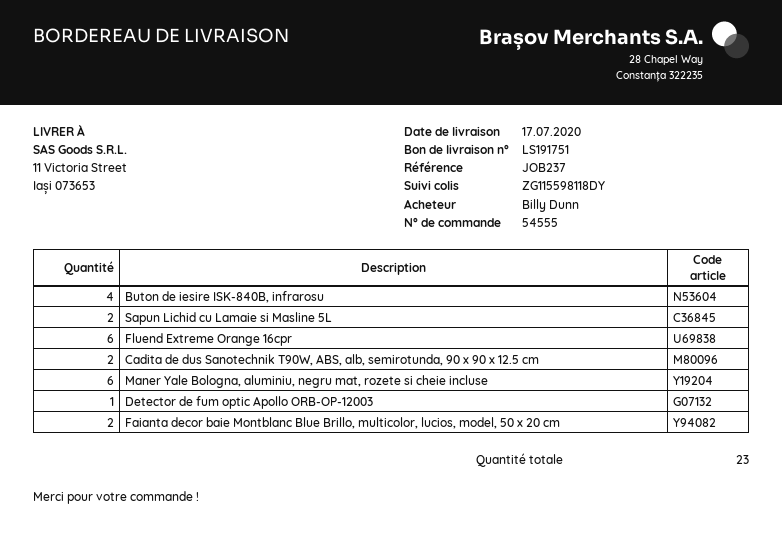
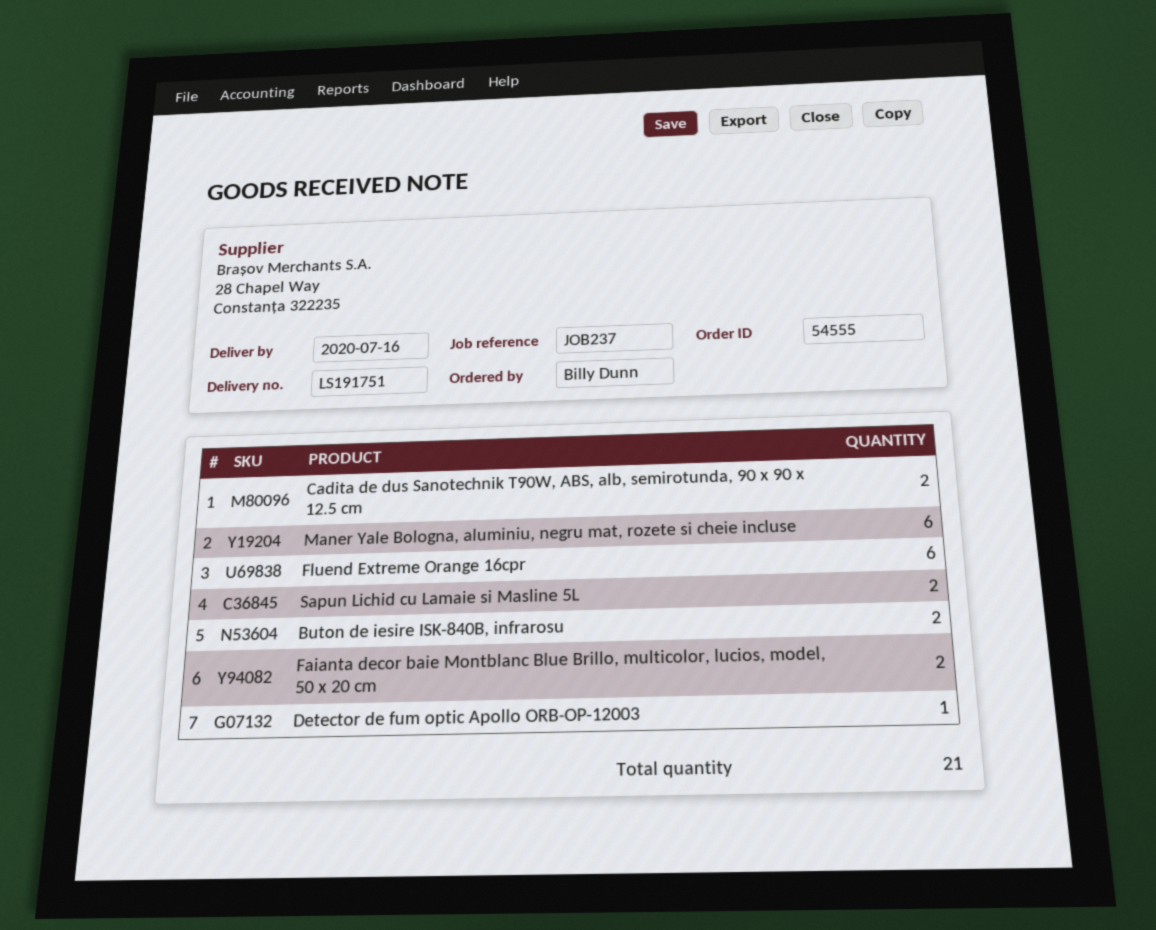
delivery date: 2020-07-17 -> 2020-07-16
Buton de iesire ISK-840B, infrarosu: 4 -> 2
total quantity: 23 -> 21

